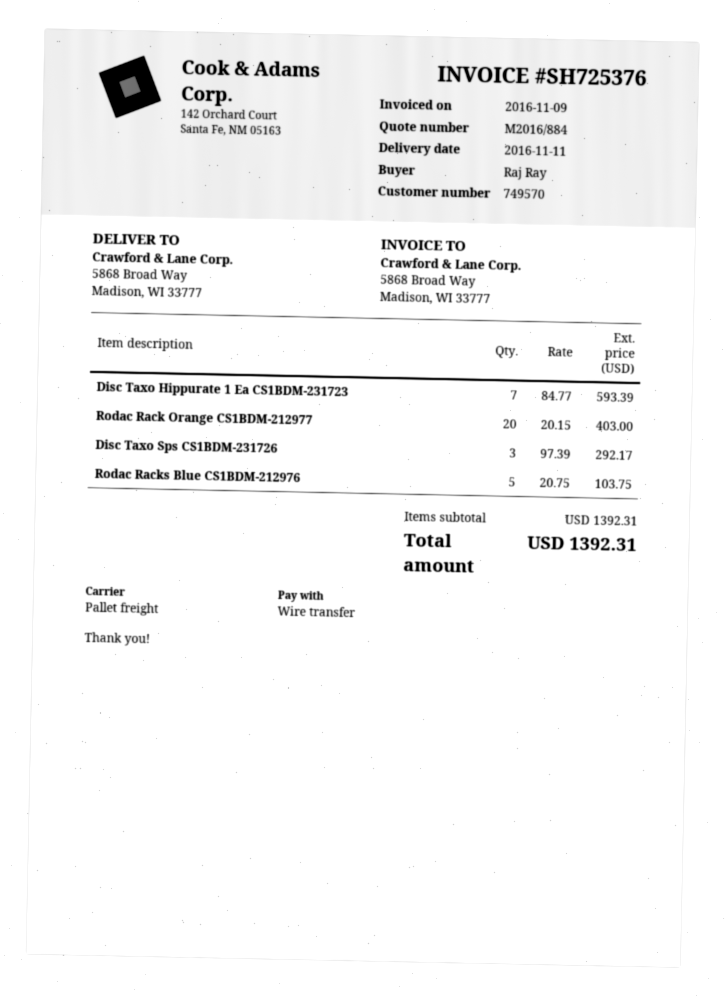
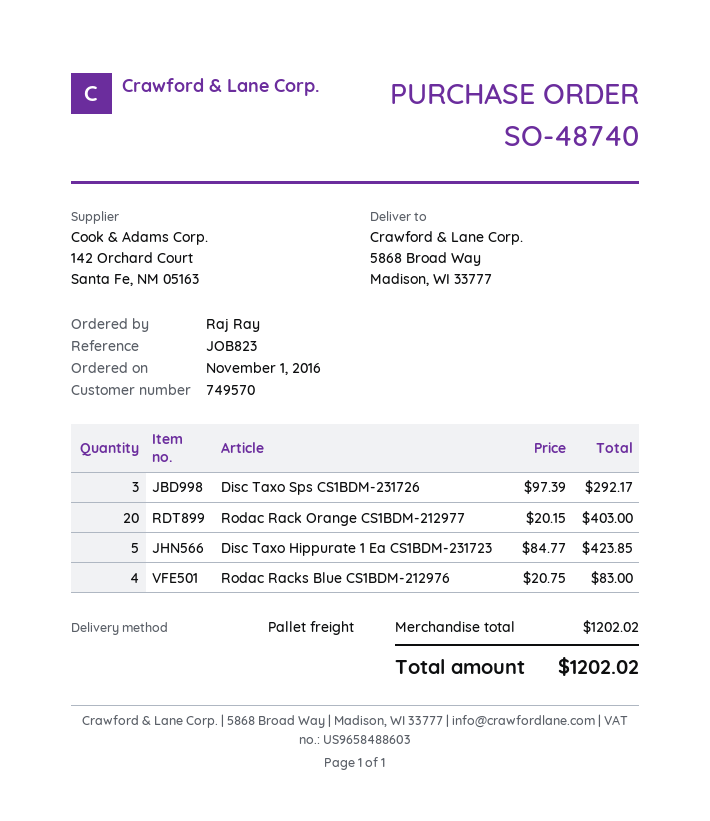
Disc Taxo Hippurate 1 Ea CS1BDM-231723: 7 x 84.77 = 593.39 -> 5 x 84.77 = 423.85
Rodac Racks Blue CS1BDM-212976: 5 x 20.75 = 103.75 -> 4 x 20.75 = 83.00
subtotal: 1392.31 -> 1202.02
total: 1392.31 -> 1202.02

